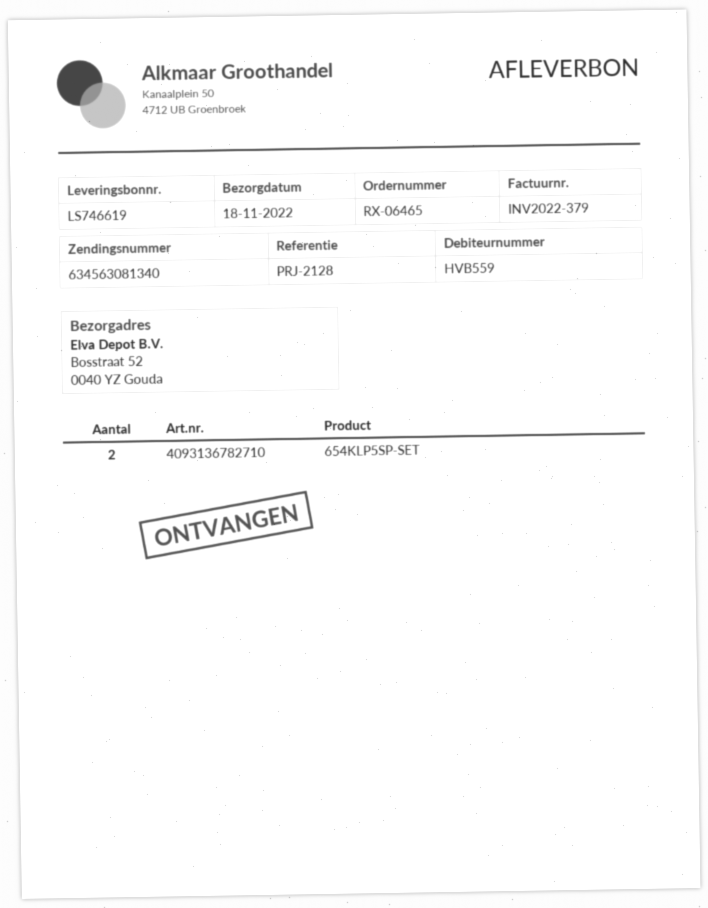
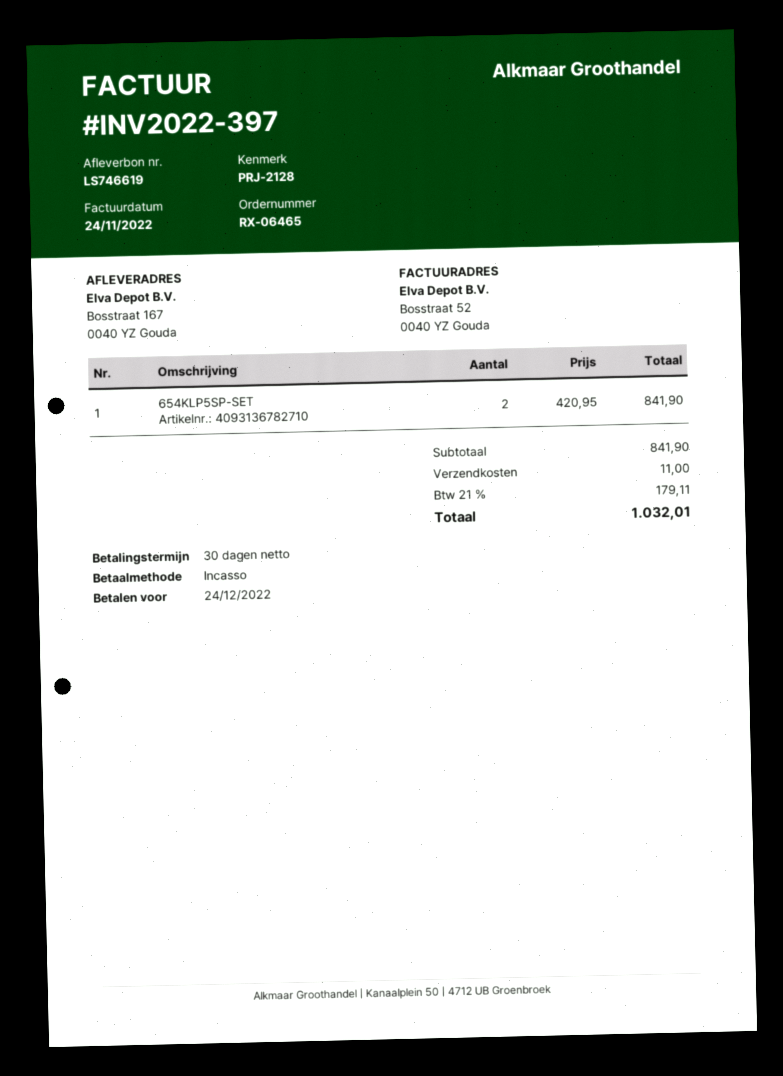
invoice number: INV2022-379 -> INV2022-397
ship to: Bosstraat 52, 0040 YZ Gouda -> Bosstraat 167, 0040 YZ Gouda

